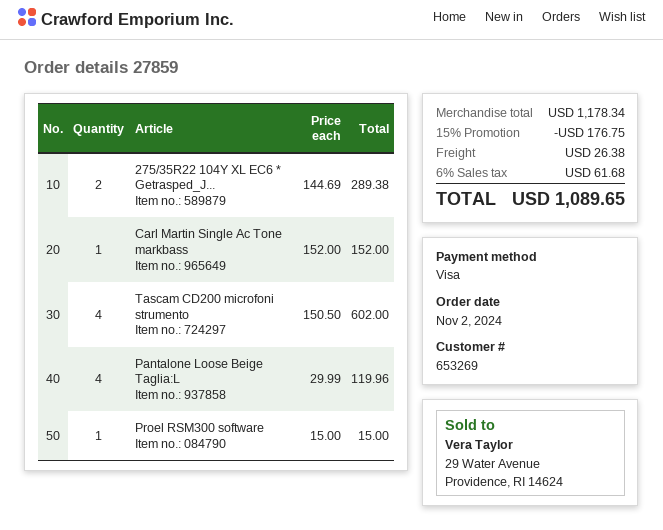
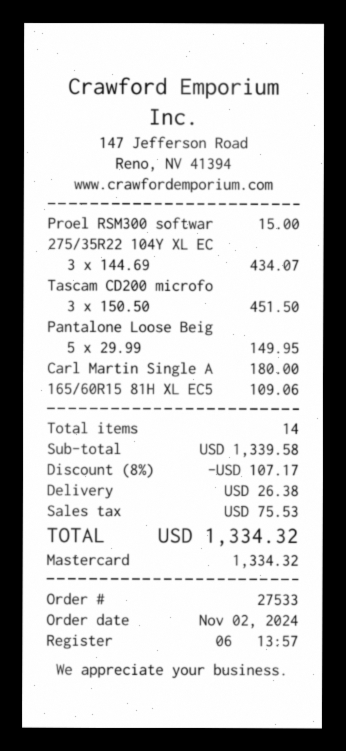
order number: 27859 -> 27533
payment method: Visa -> Mastercard
275/35R22 104Y XL EC6 * Getrasped_J...: 2 x 144.69 = 289.38 -> 3 x 144.69 = 434.07
Carl Martin Single Ac Tone markbass: 1 x 152.00 = 152.00 -> 1 x 180.00 = 180.00
Tascam CD200 microfoni strumento: 4 x 150.50 = 602.00 -> 3 x 150.50 = 451.50
Pantalone Loose Beige Taglia:L: 4 x 29.99 = 119.96 -> 5 x 29.99 = 149.95
165/60R15 81H XL EC5: none -> 1 x 109.06 = 109.06
subtotal: 1178.34 -> 1339.58
discount: 15% = 176.75 -> 8% = 107.17
tax: 61.68 -> 75.53
total: 1089.65 -> 1334.32

